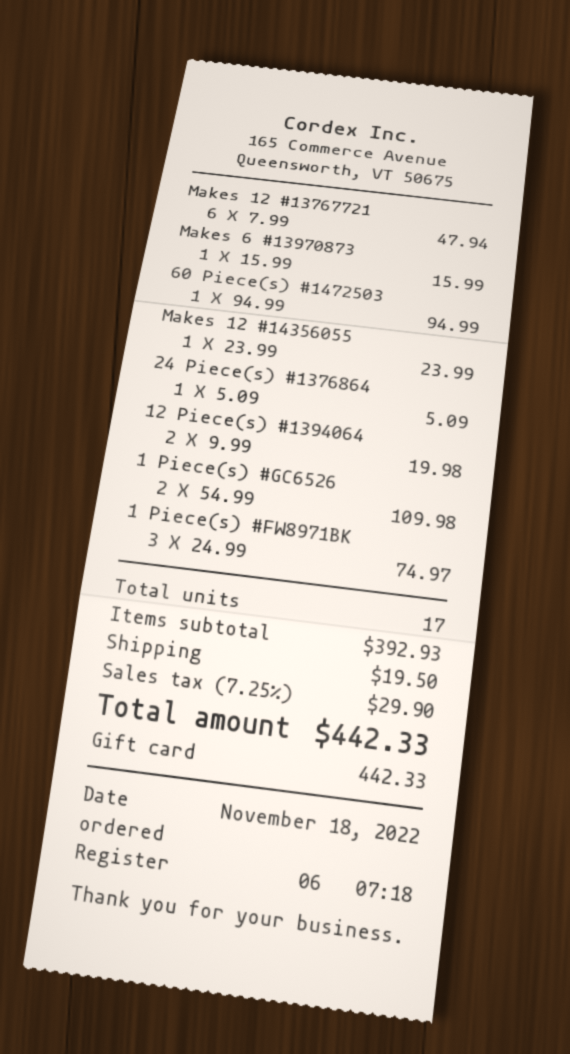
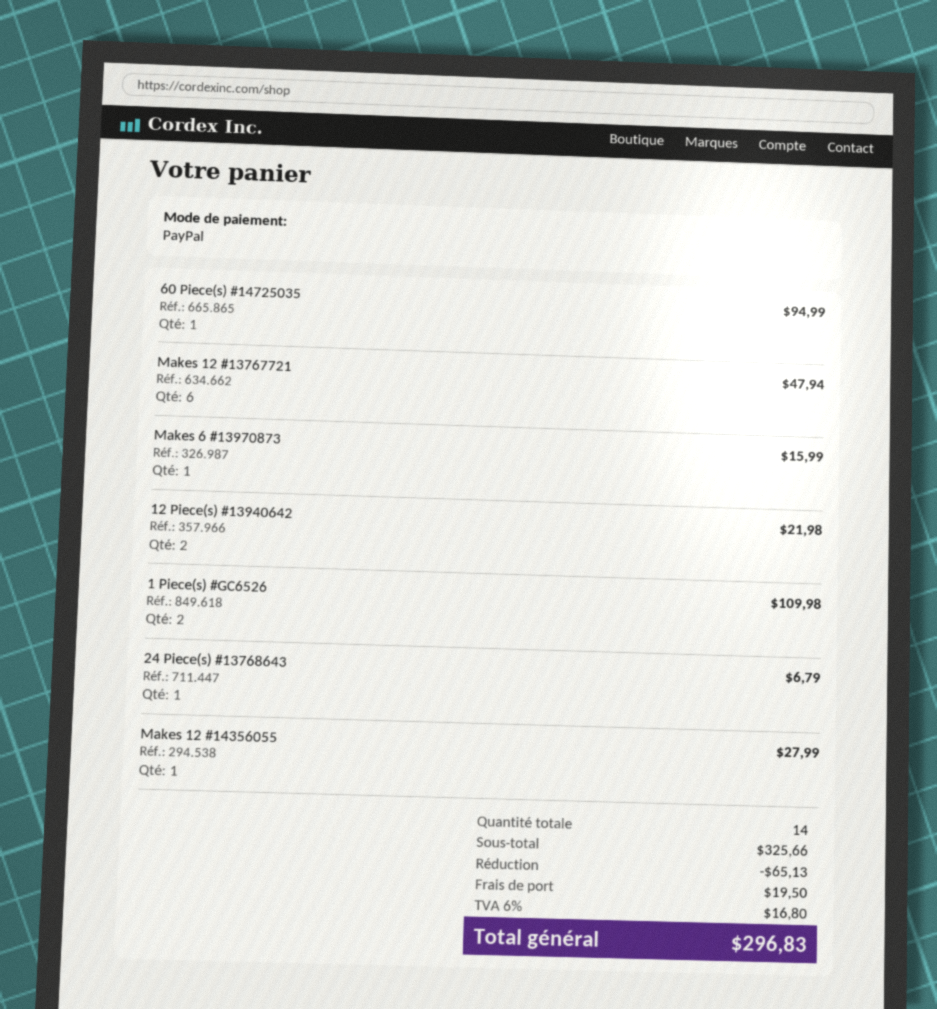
payment method: gift card -> PayPal
Makes 12 #14356055: 1 for 23.99 -> 1 for 27.99
24 Piece(s) #1376864: 1 for 5.09 -> 1 for 6.79
12 Piece(s) #1394064: 2 for 19.98 -> 2 for 21.98
1 Piece(s) #FW8971BK: 3 for 74.97 -> none
total quantity: 17 -> 14
subtotal: 392.93 -> 325.66
discount: none -> 65.13
tax: 7.25% = 29.90 -> 6% = 16.80
total: 442.33 -> 296.83

